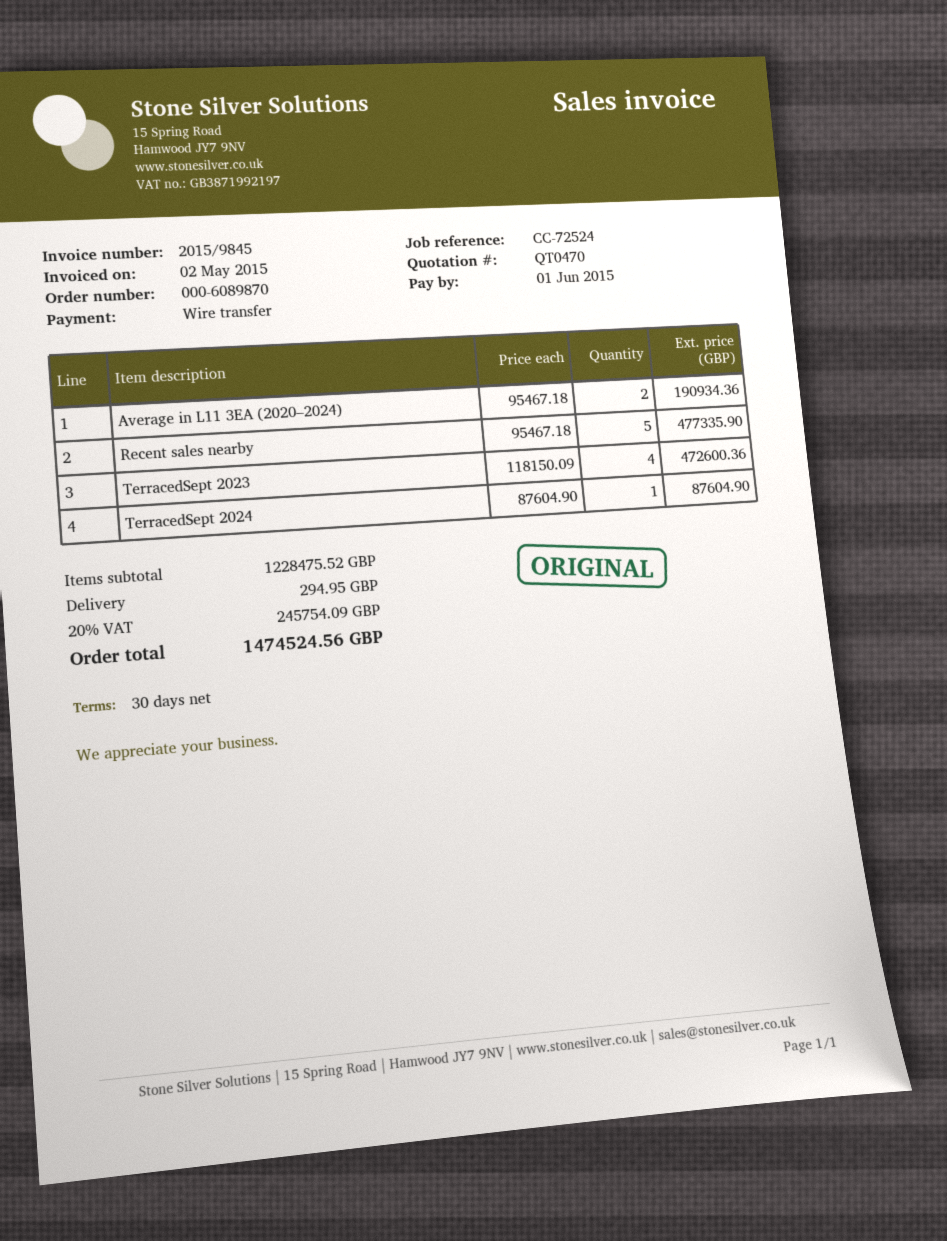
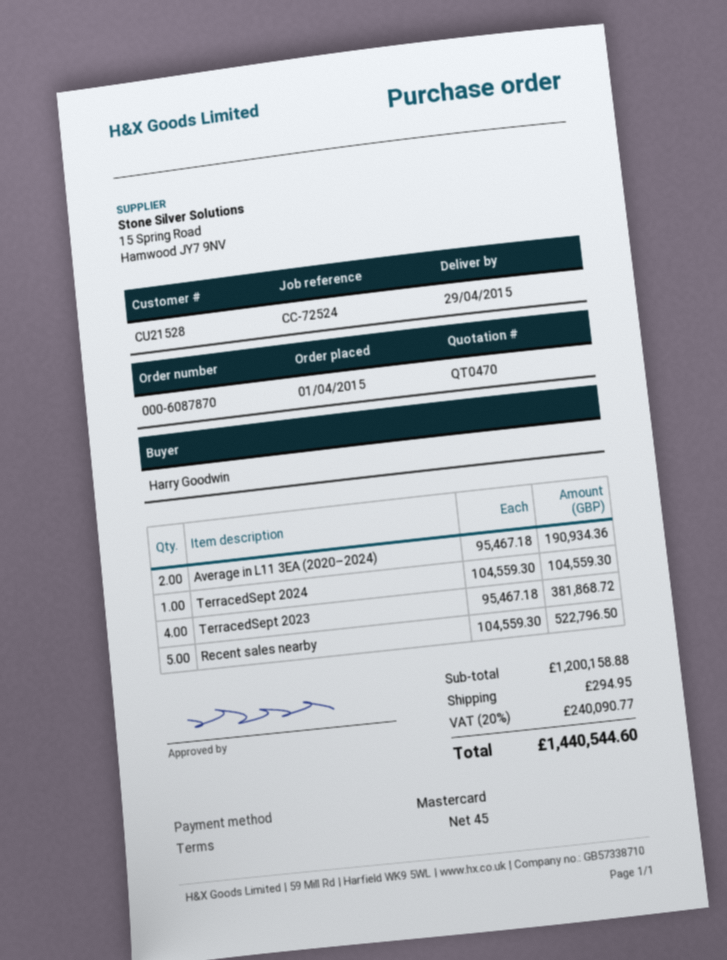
order number: 000-6089870 -> 000-6087870
payment terms: 30 days -> 45 days
payment method: bank transfer -> Mastercard
Recent sales nearby: 5 x 95467.18 = 477335.90 -> 5 x 104559.30 = 522796.50
TerracedSept 2023: 4 x 118150.09 = 472600.36 -> 4 x 95467.18 = 381868.72
TerracedSept 2024: 1 x 87604.90 = 87604.90 -> 1 x 104559.30 = 104559.30
subtotal: 1228475.52 -> 1200158.88
tax: 20% = 245754.09 -> 20% = 240090.77
total: 1474524.56 -> 1440544.60

